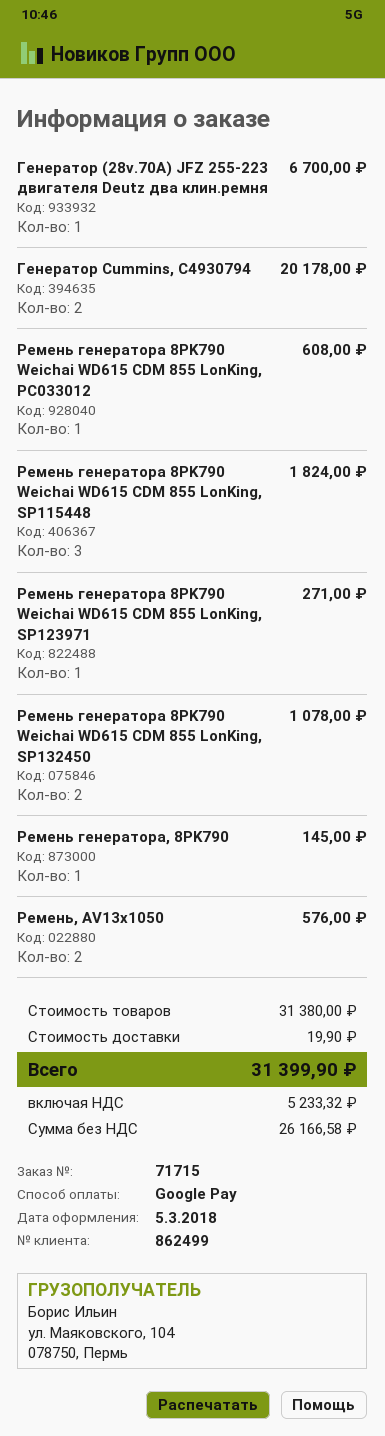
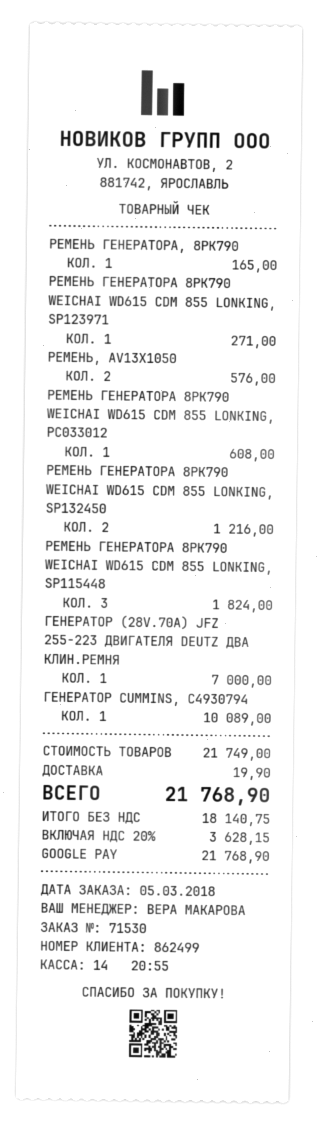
order number: 71715 -> 71530
Генератор (28v.70A) JFZ 255-223 двигателя Deutz два клин.ремня: 1 for 6700.00 -> 1 for 7000.00
Генератор Cummins, C4930794: 2 for 20178.00 -> 1 for 10089.00
Ремень генератора 8PK790 Weichai WD615 CDM 855 LonKing, SP132450: 2 for 1078.00 -> 2 for 1216.00
Ремень генератора, 8PK790: 1 for 145.00 -> 1 for 165.00
subtotal: 31380.00 -> 21749.00
net: 26166.58 -> 18140.75
tax: 5233.32 -> 3628.15
total: 31399.90 -> 21768.90

